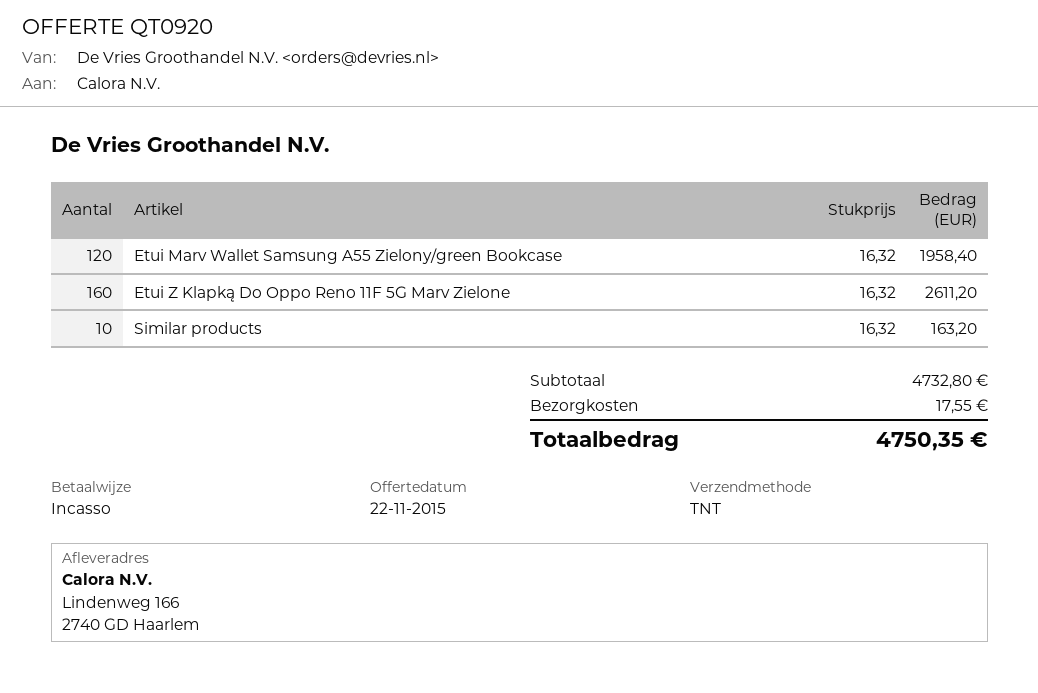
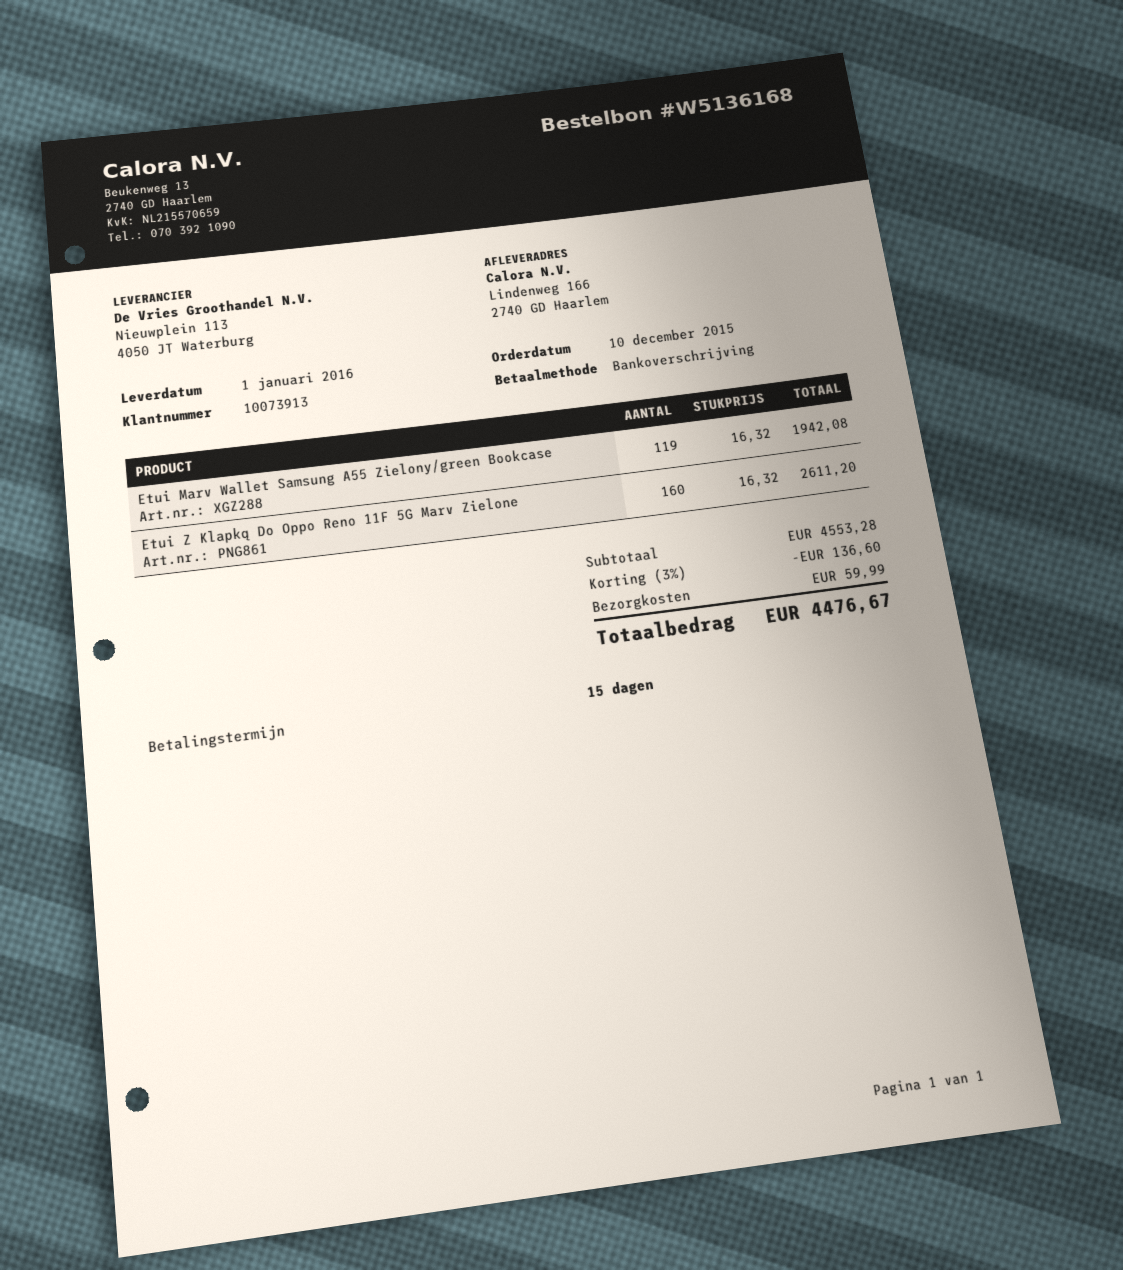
payment method: direct debit -> bank transfer
Etui Marv Wallet Samsung A55 Zielony/green Bookcase: 120 x 16.32 = 1958.40 -> 119 x 16.32 = 1942.08
Similar products: 10 x 16.32 = 163.20 -> none
subtotal: 4732.80 -> 4553.28
discount: none -> 3% = 136.60
shipping: 17.55 -> 59.99
total: 4750.35 -> 4476.67

